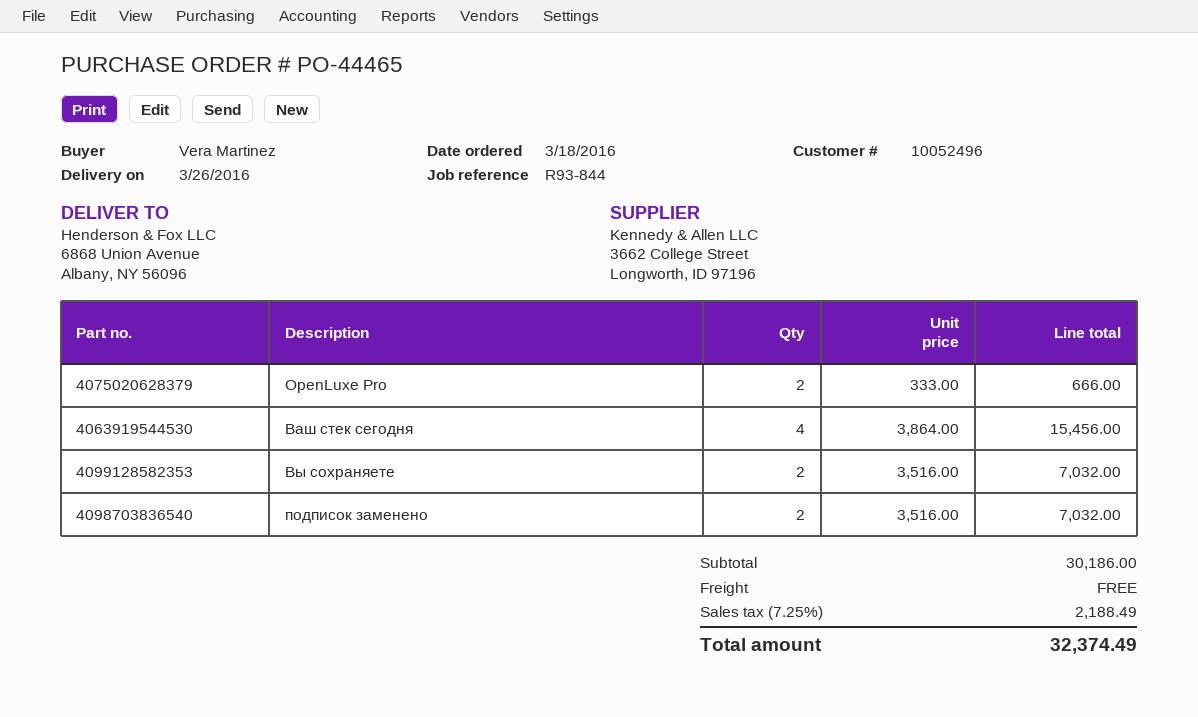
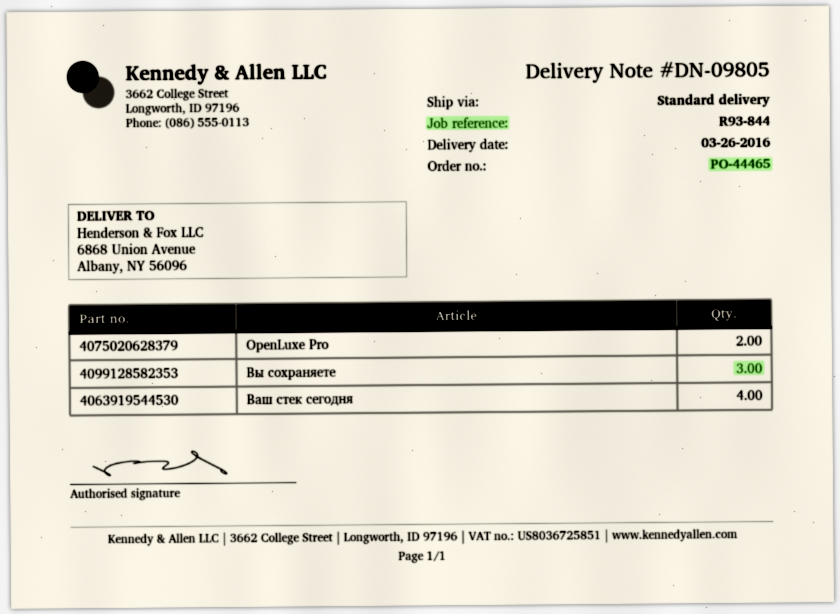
Вы сохраняете: 2 -> 3
подписок заменено: 2 -> none

